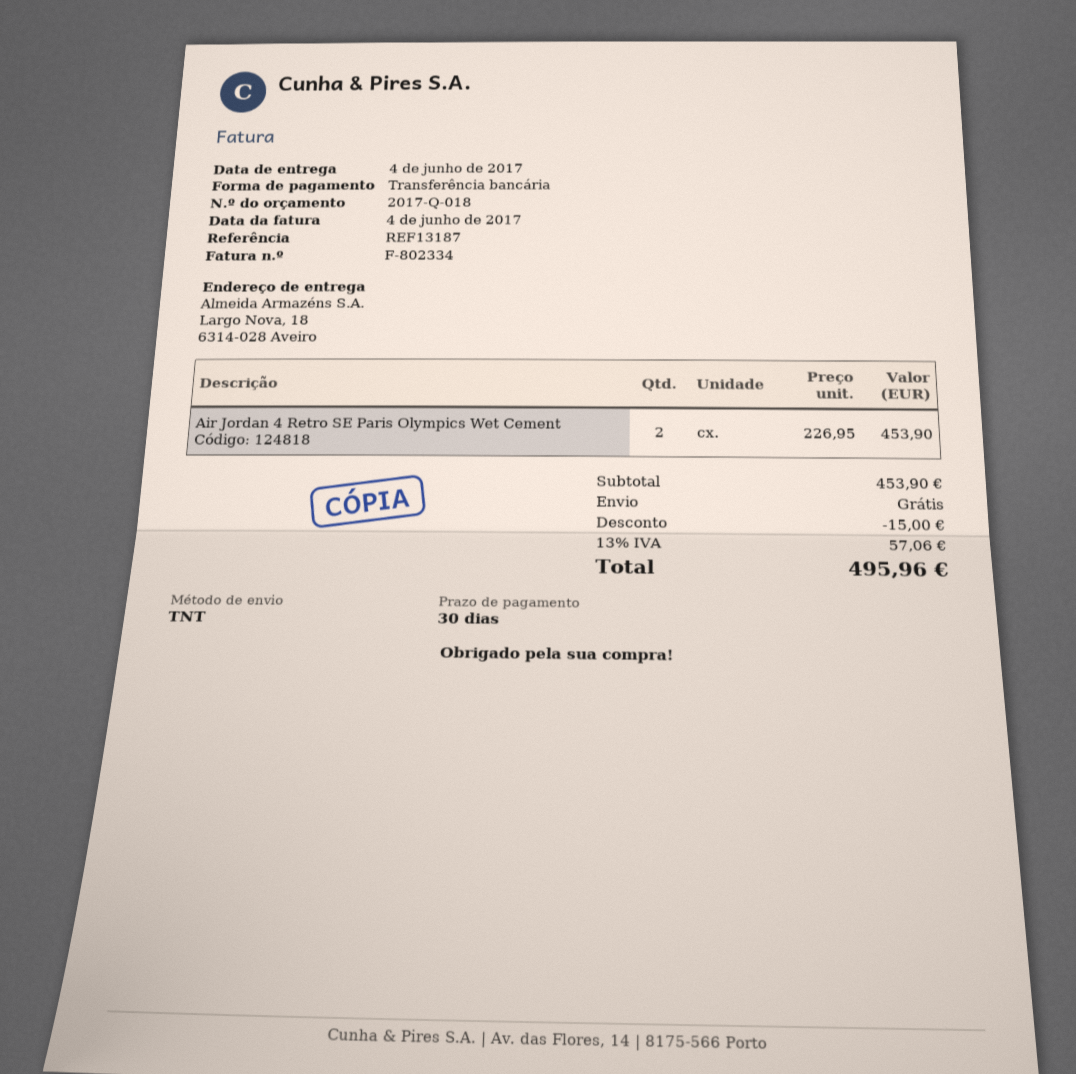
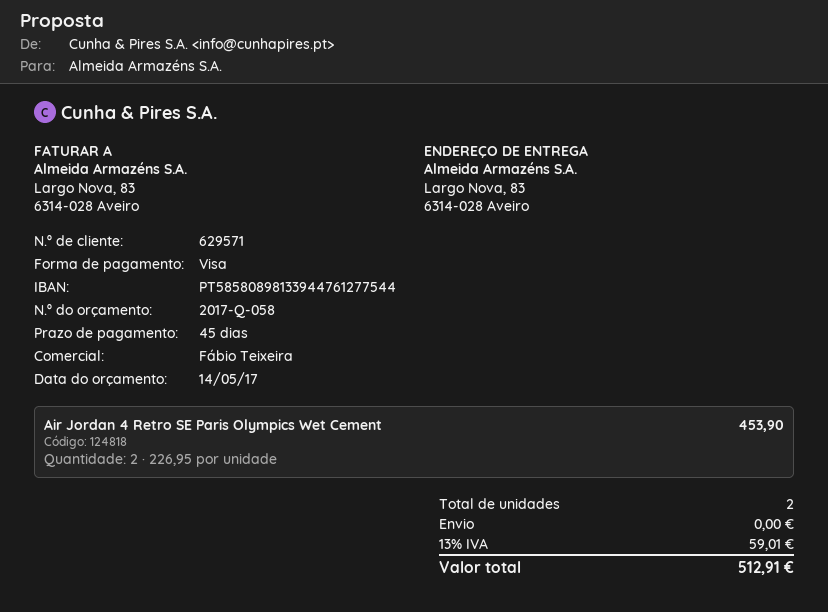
quote number: 2017-Q-018 -> 2017-Q-058
payment terms: 30 days -> 45 days
payment method: bank transfer -> Visa
ship to: Largo Nova, 18, 6314-028 Aveiro -> Largo Nova, 83, 6314-028 Aveiro
discount: 15.00 -> none
tax: 13% = 57.06 -> 13% = 59.01
total: 495.96 -> 512.91

